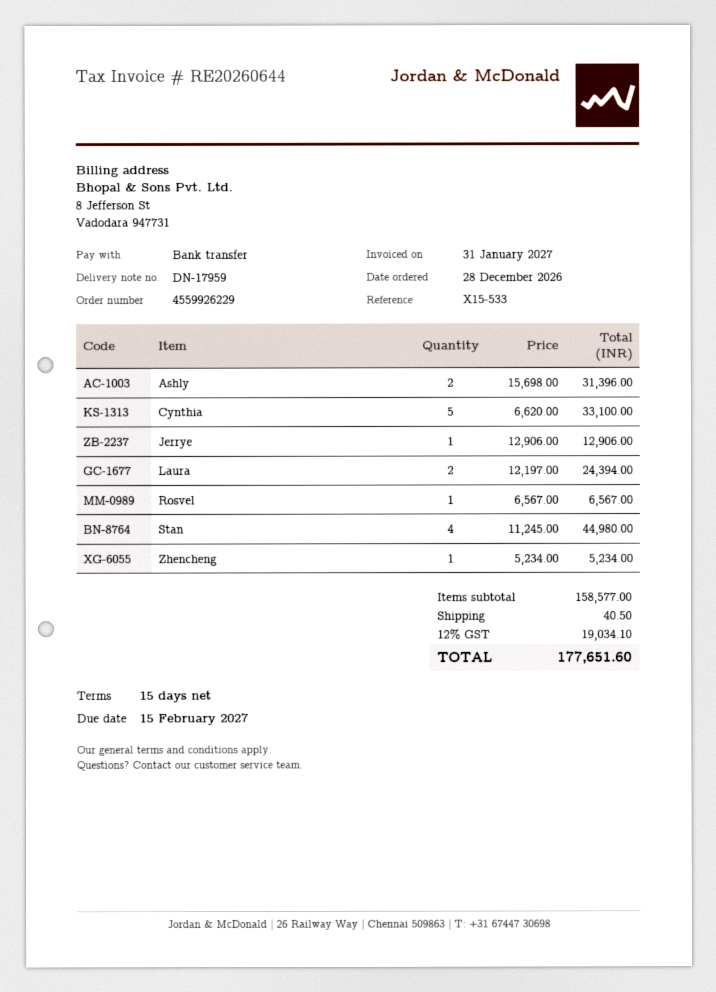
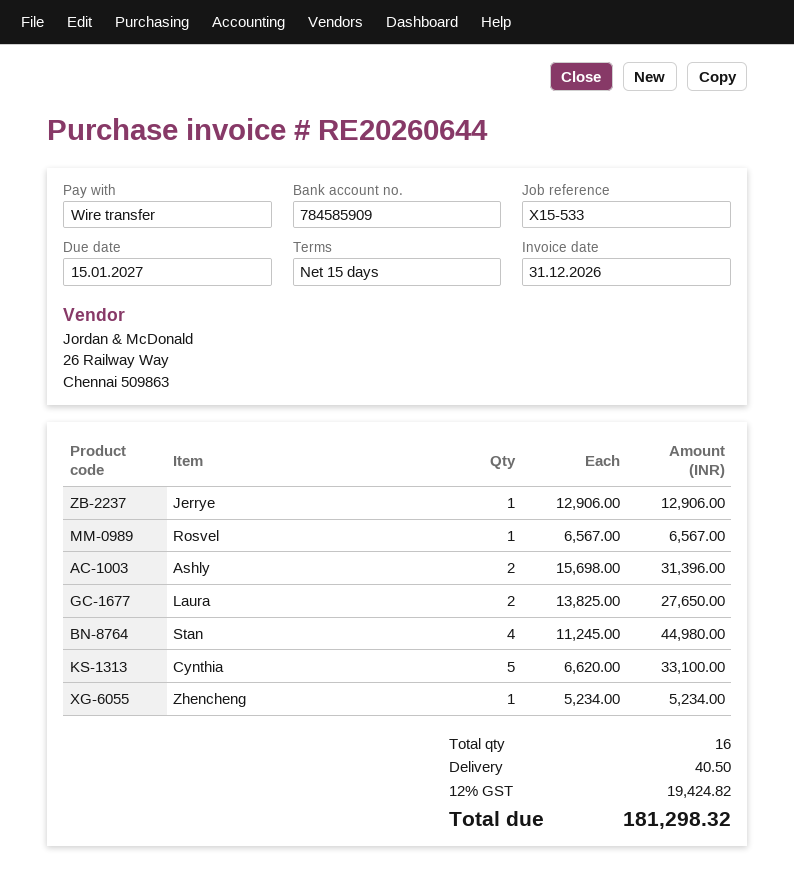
invoice date: 2027-01-31 -> 2026-12-31
due date: 2027-02-15 -> 2027-01-15
Laura: 2 x 12197.00 = 24394.00 -> 2 x 13825.00 = 27650.00
tax: 12% = 19034.10 -> 12% = 19424.82
total: 177651.60 -> 181298.32

